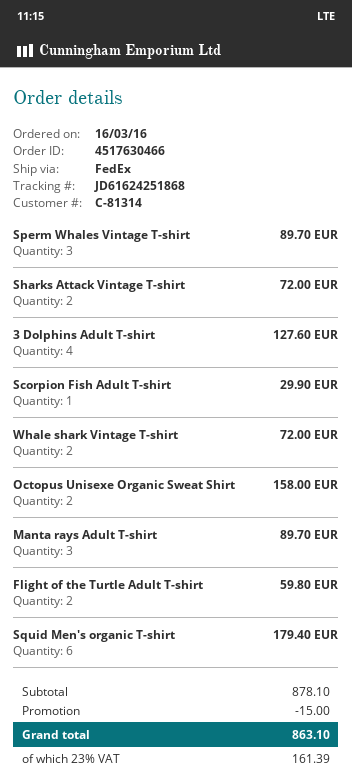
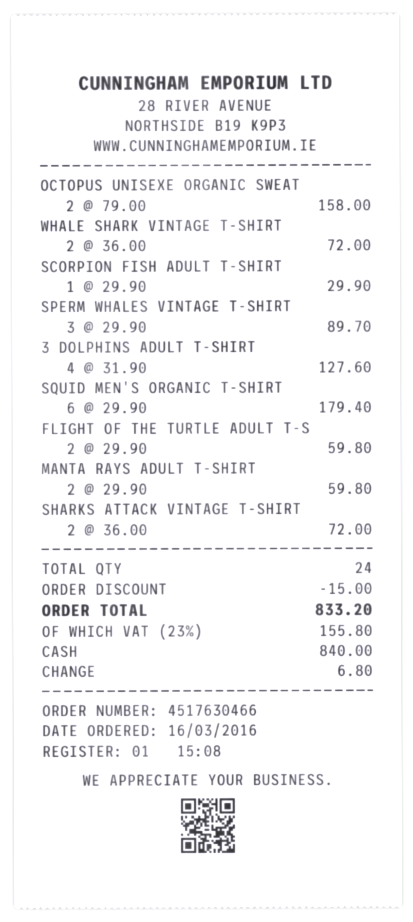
Manta rays Adult T-shirt: 3 for 89.70 -> 2 for 59.80
tax: 23% = 161.39 -> 23% = 155.80
total: 863.10 -> 833.20

